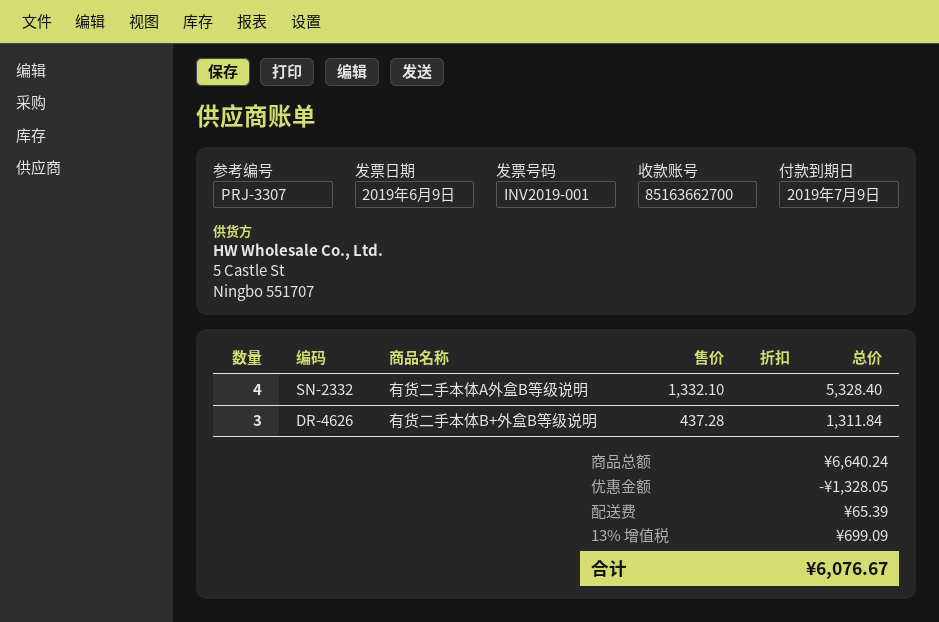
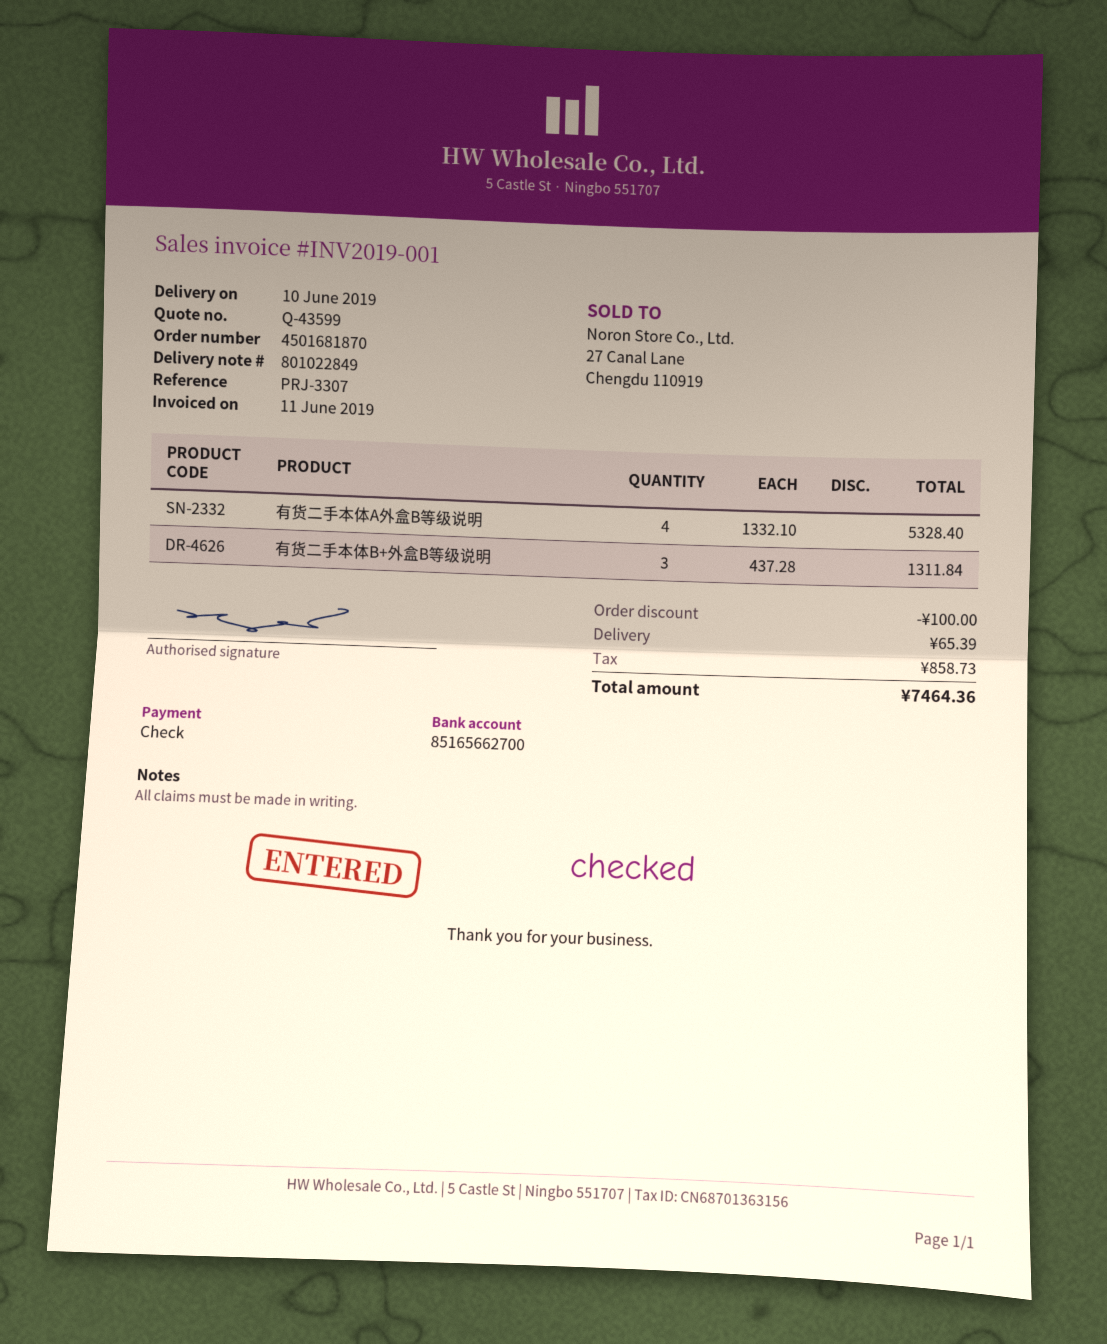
invoice date: 2019-06-09 -> 2019-06-11
bank account: 85163662700 -> 85165662700
discount: 1328.05 -> 100.00
tax: 699.09 -> 858.73
total: 6076.67 -> 7464.36

